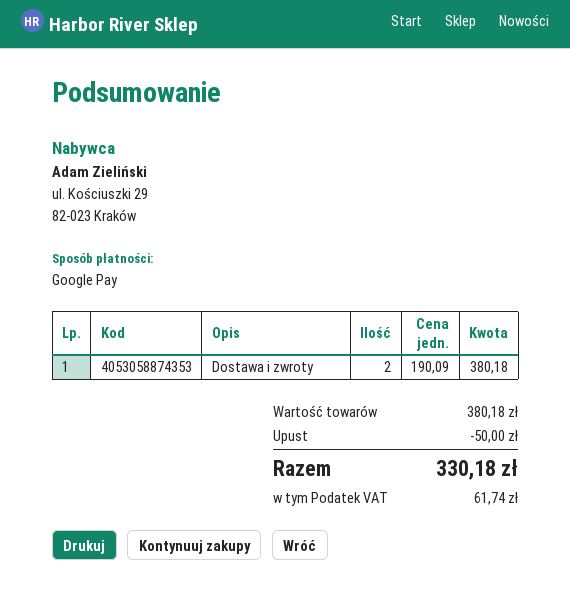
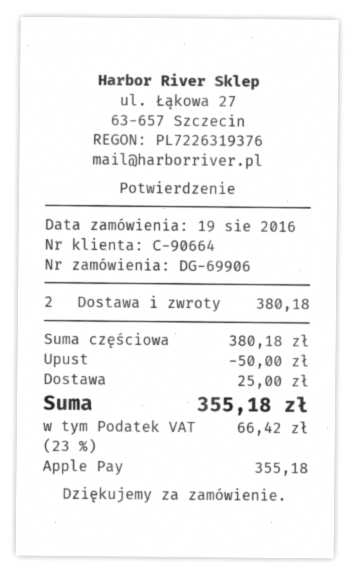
payment method: Google Pay -> Apple Pay
shipping: none -> 25.00
tax: 61.74 -> 66.42
total: 330.18 -> 355.18

